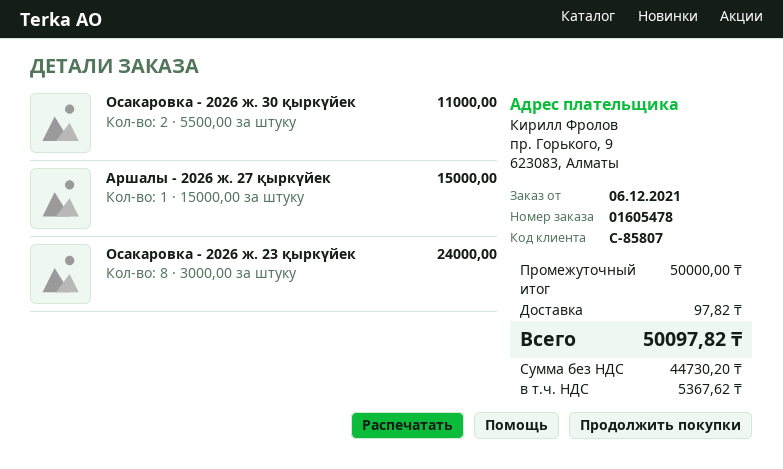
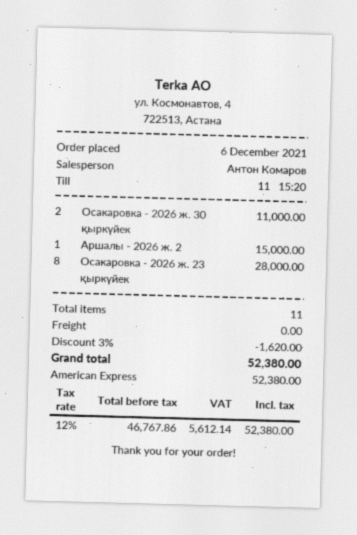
Осакаровка - 2026 ж. 23 қыркүйек: 8 for 24000.00 -> 8 for 28000.00
discount: none -> 3% = 1620.00
shipping: 97.82 -> 0.00
net: 44730.20 -> 46767.86
tax: 5367.62 -> 5612.14
total: 50097.82 -> 52380.00

